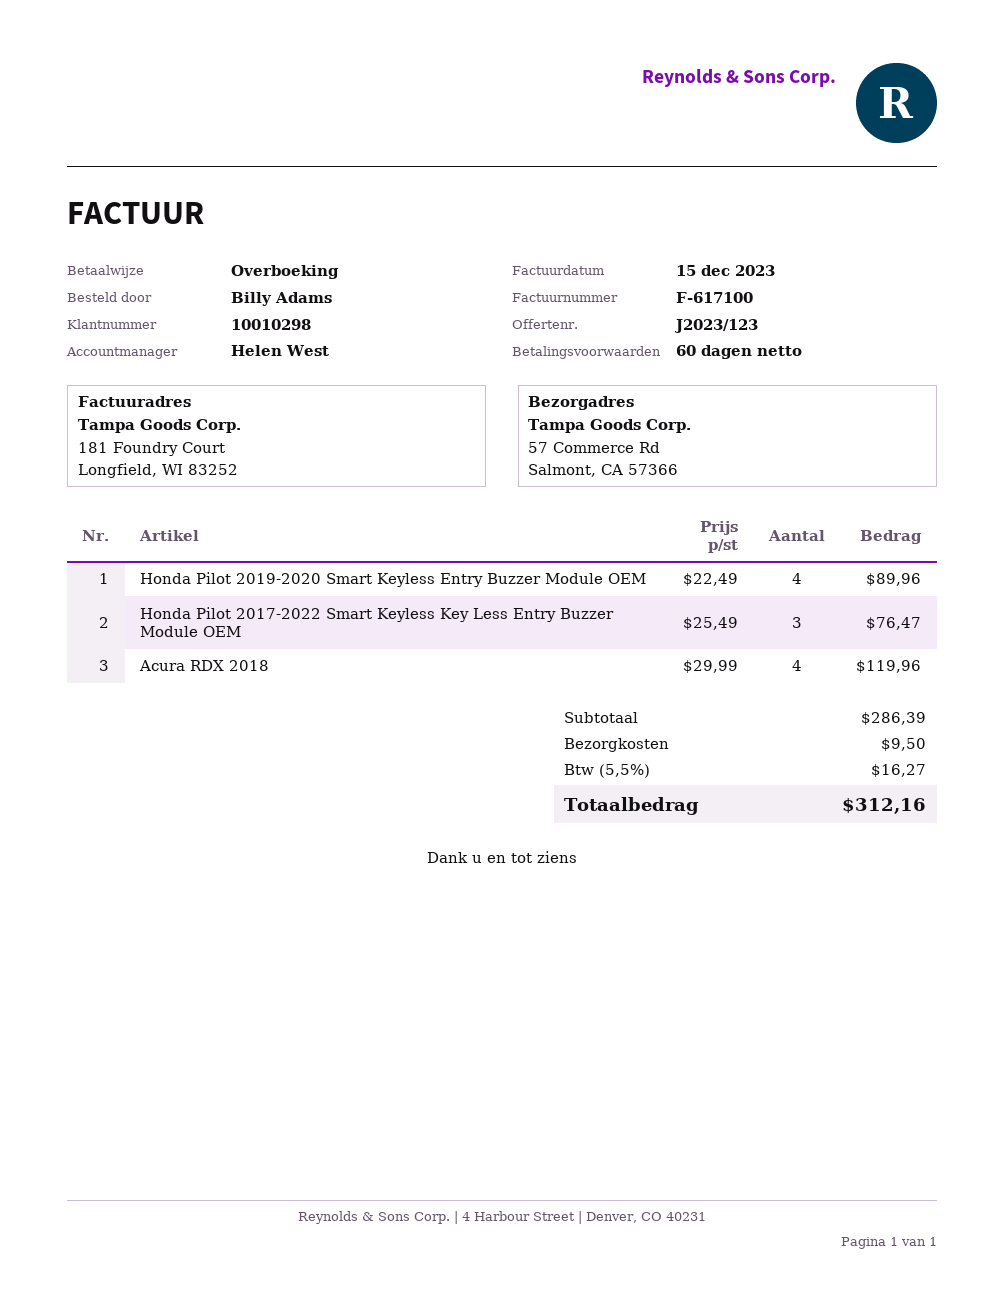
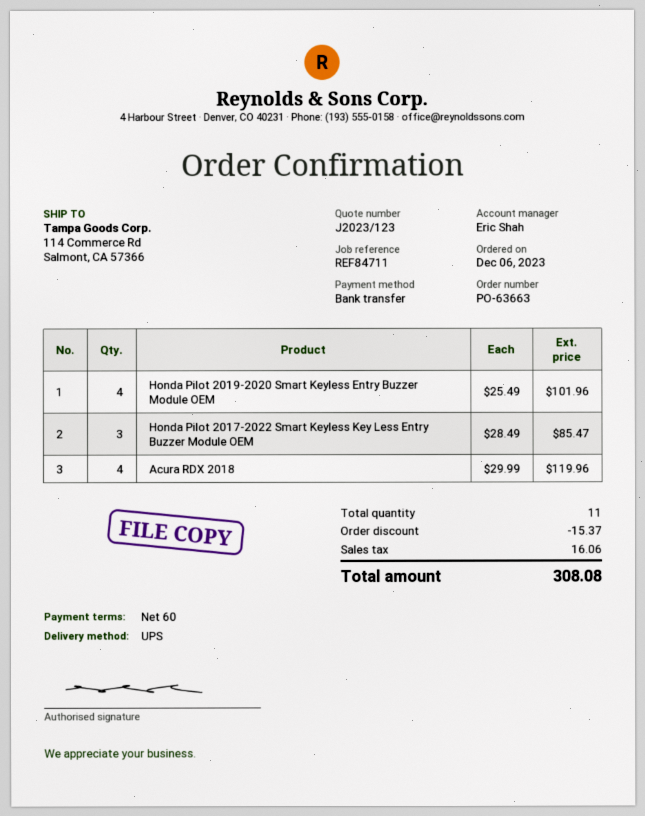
sales rep: Helen West -> Eric Shah
ship to: 57 Commerce Rd, Salmont, CA 57366 -> 114 Commerce Rd, Salmont, CA 57366
Honda Pilot 2019-2020 Smart Keyless Entry Buzzer Module OEM: 4 x 22.49 = 89.96 -> 4 x 25.49 = 101.96
Honda Pilot 2017-2022 Smart Keyless Key Less Entry Buzzer Module OEM: 3 x 25.49 = 76.47 -> 3 x 28.49 = 85.47
discount: none -> 15.37
shipping: 9.50 -> none
tax: 16.27 -> 16.06
total: 312.16 -> 308.08

